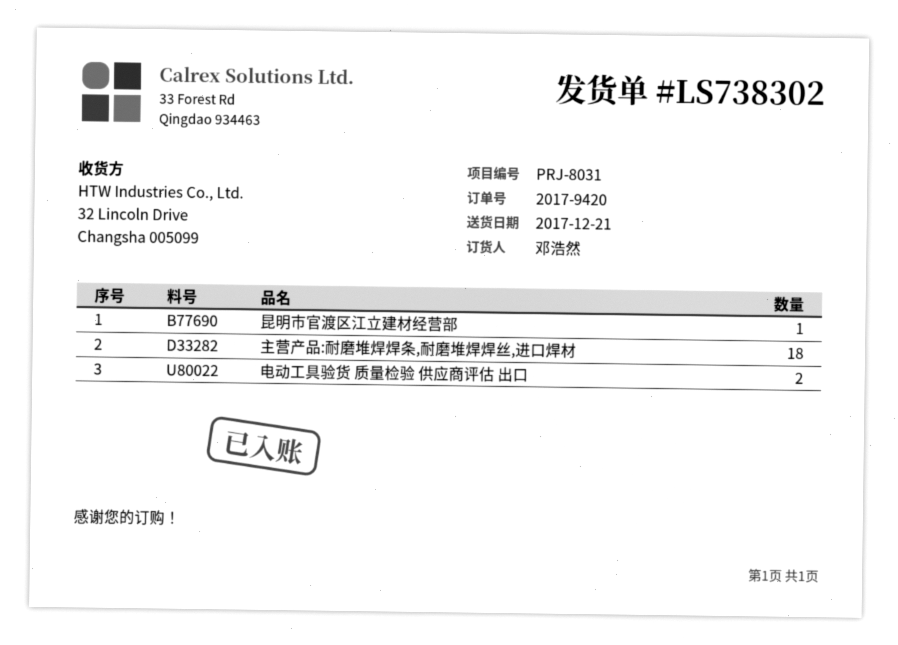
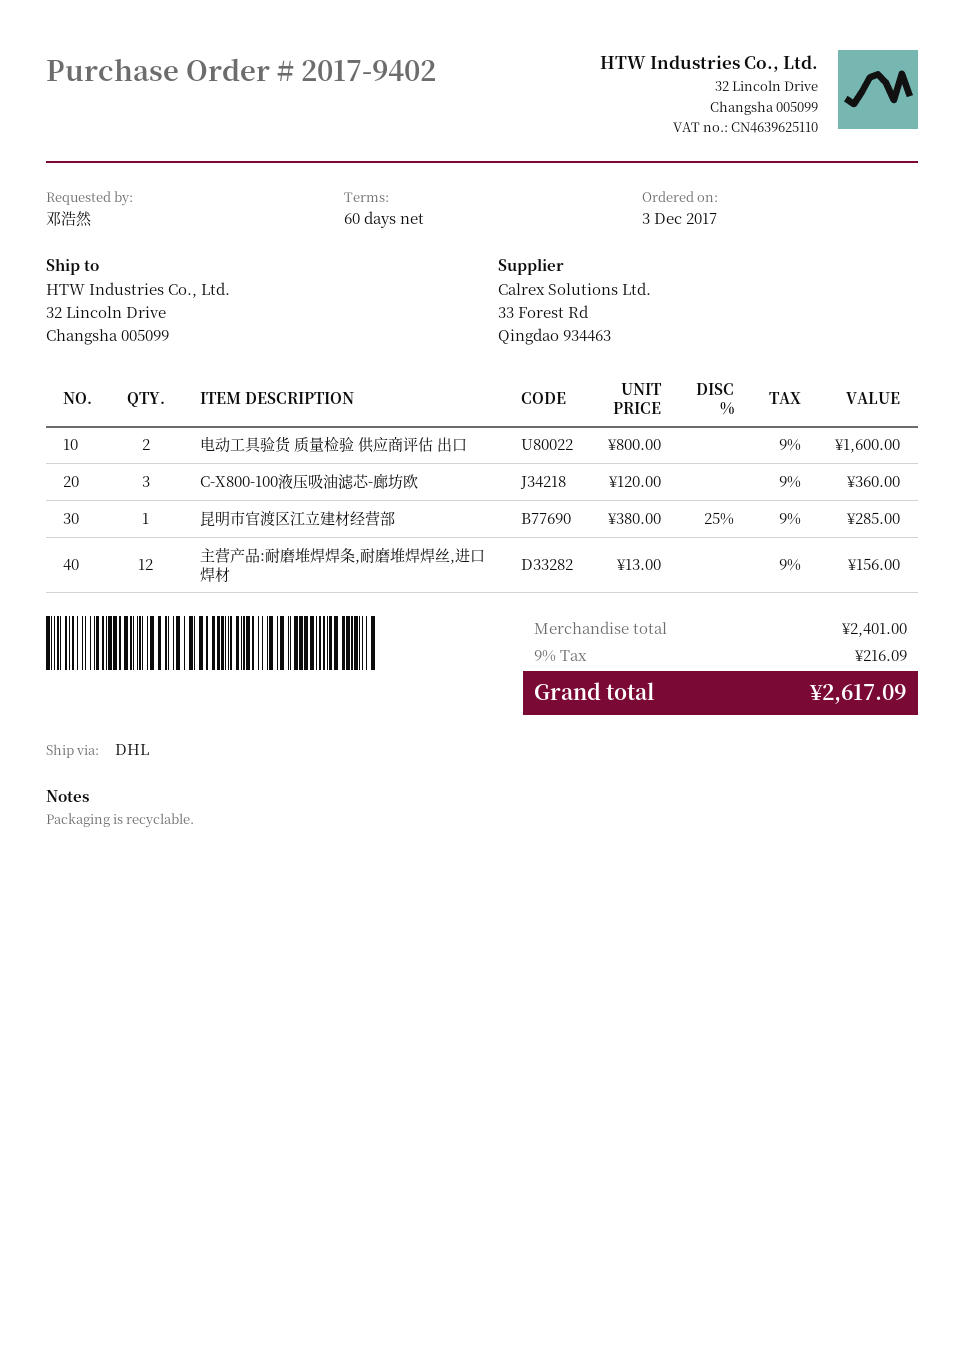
order number: 2017-9420 -> 2017-9402
主营产品:耐磨堆焊焊条,耐磨堆焊焊丝,进口焊材: 18 -> 12
C-X800-100液压吸油滤芯-廊坊欧: none -> 3

